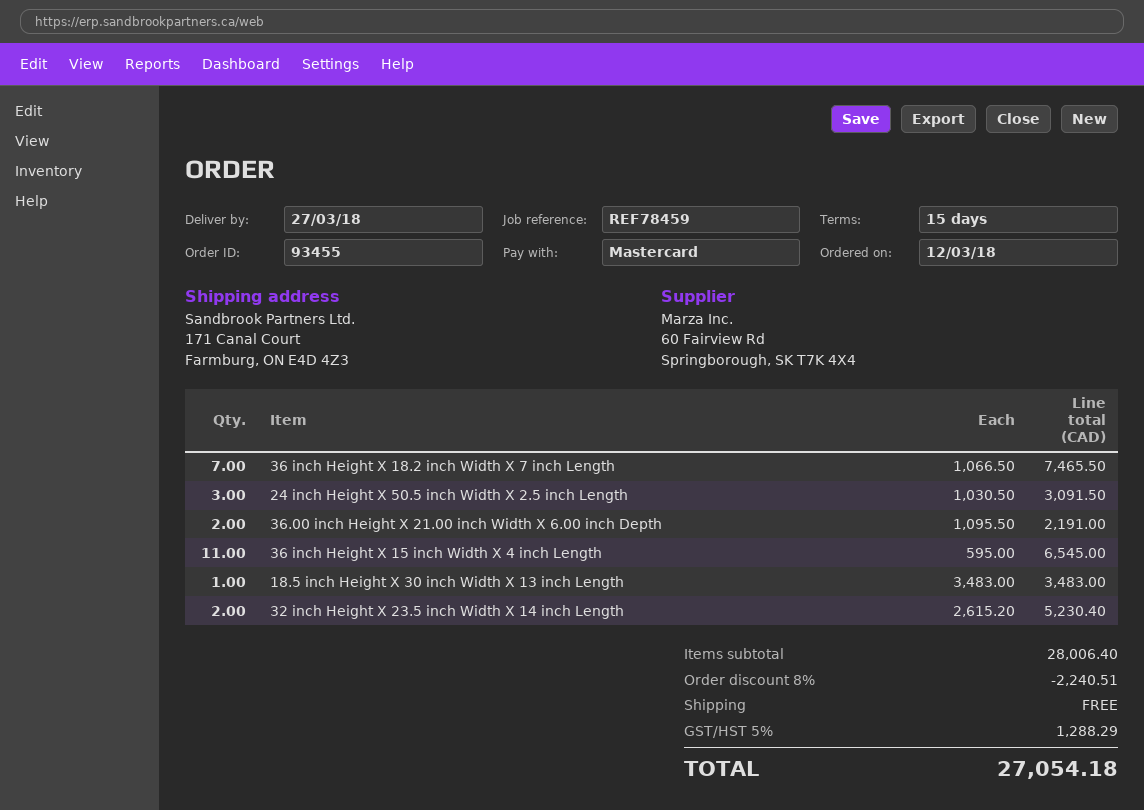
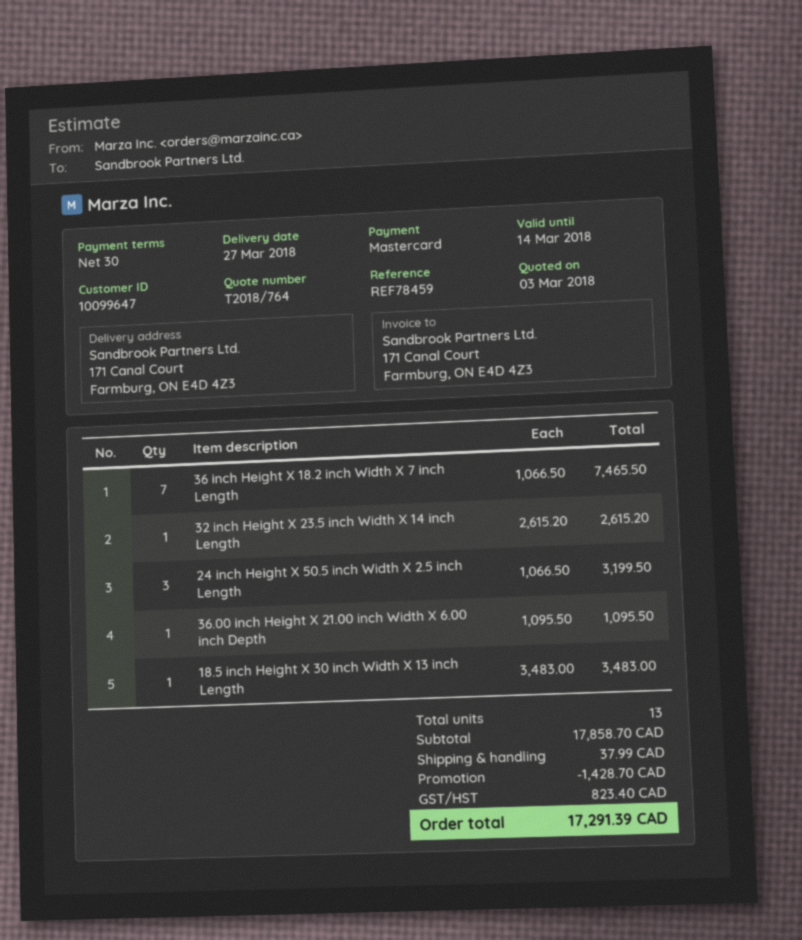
payment terms: 15 days -> 30 days
24 inch Height X 50.5 inch Width X 2.5 inch Length: 3 x 1030.50 = 3091.50 -> 3 x 1066.50 = 3199.50
36.00 inch Height X 21.00 inch Width X 6.00 inch Depth: 2 x 1095.50 = 2191.00 -> 1 x 1095.50 = 1095.50
36 inch Height X 15 inch Width X 4 inch Length: 11 x 595.00 = 6545.00 -> none
32 inch Height X 23.5 inch Width X 14 inch Length: 2 x 2615.20 = 5230.40 -> 1 x 2615.20 = 2615.20
subtotal: 28006.40 -> 17858.70
discount: 2240.51 -> 1428.70
shipping: 0.00 -> 37.99
tax: 1288.29 -> 823.40
total: 27054.18 -> 17291.39

